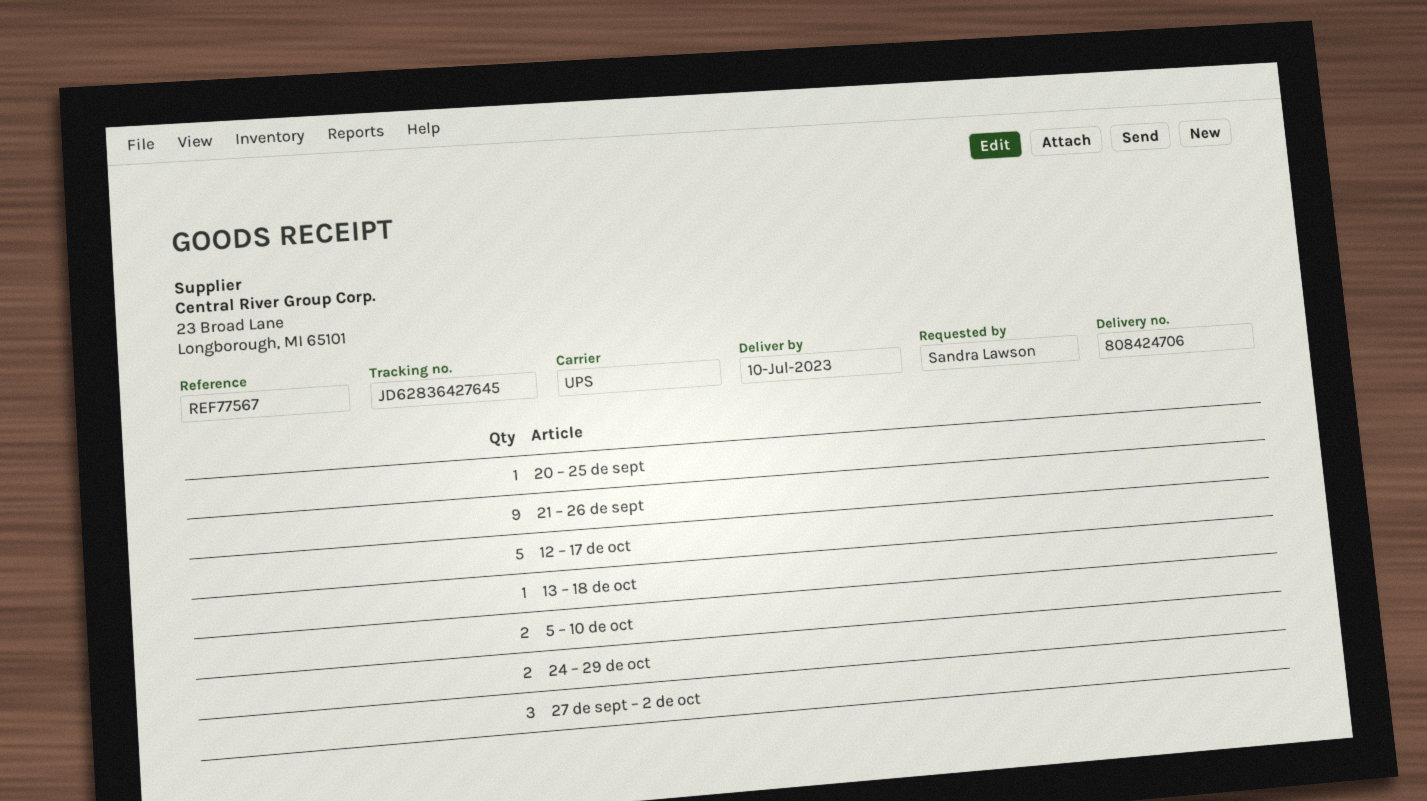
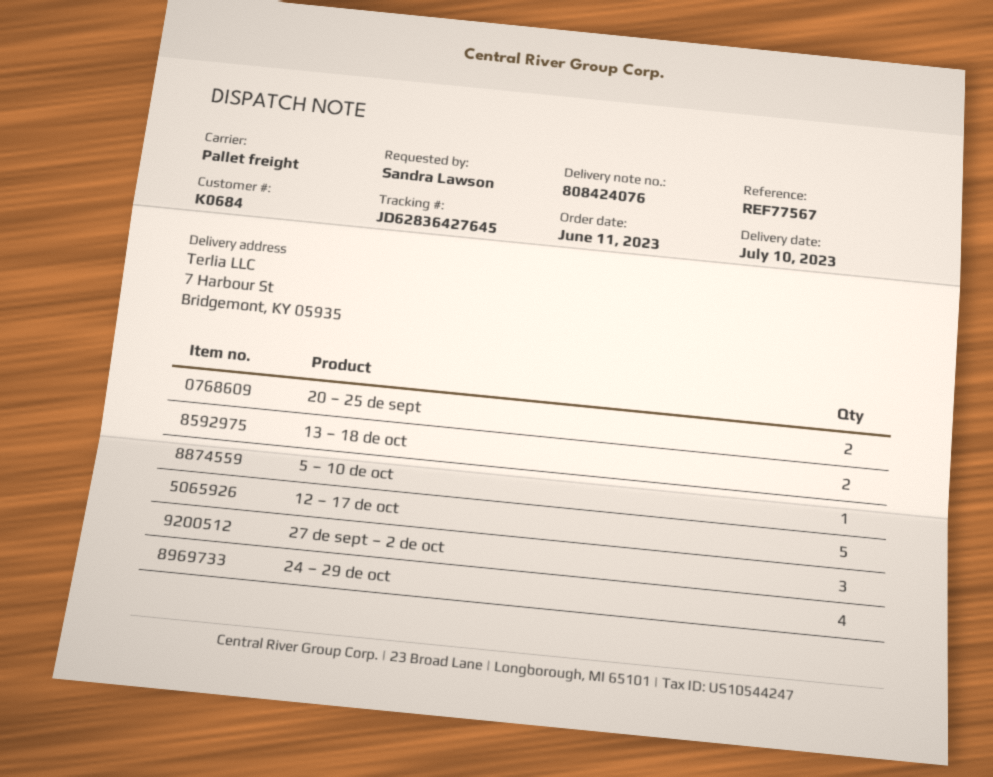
delivery note number: 808424706 -> 808424076
shipping method: UPS -> pallet freight
20 – 25 de sept: 1 -> 2
21 – 26 de sept: 9 -> none
13 – 18 de oct: 1 -> 2
5 – 10 de oct: 2 -> 1
24 – 29 de oct: 2 -> 4

